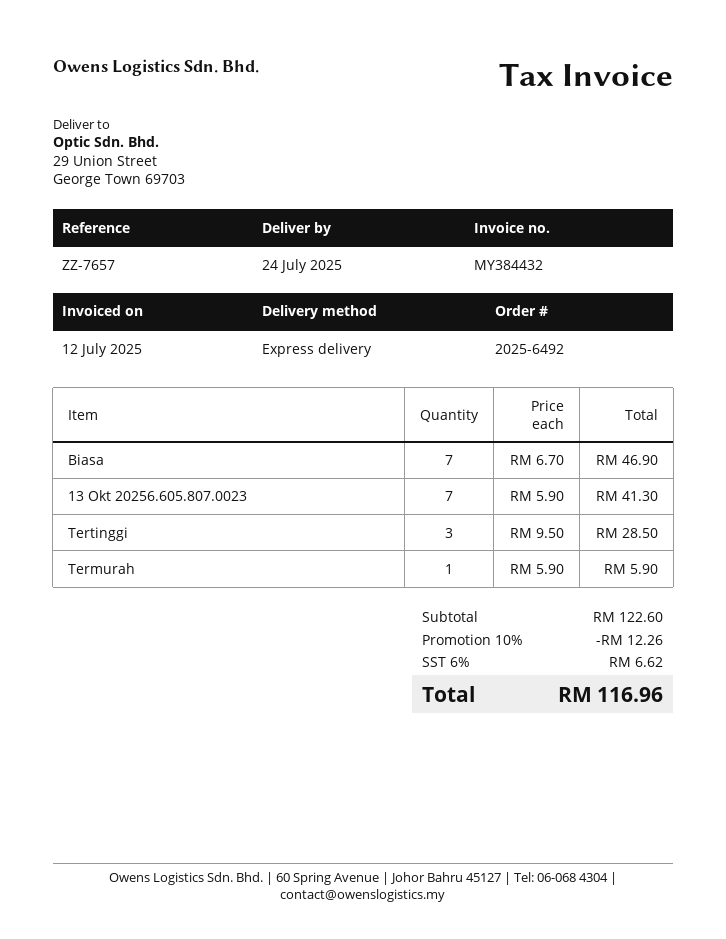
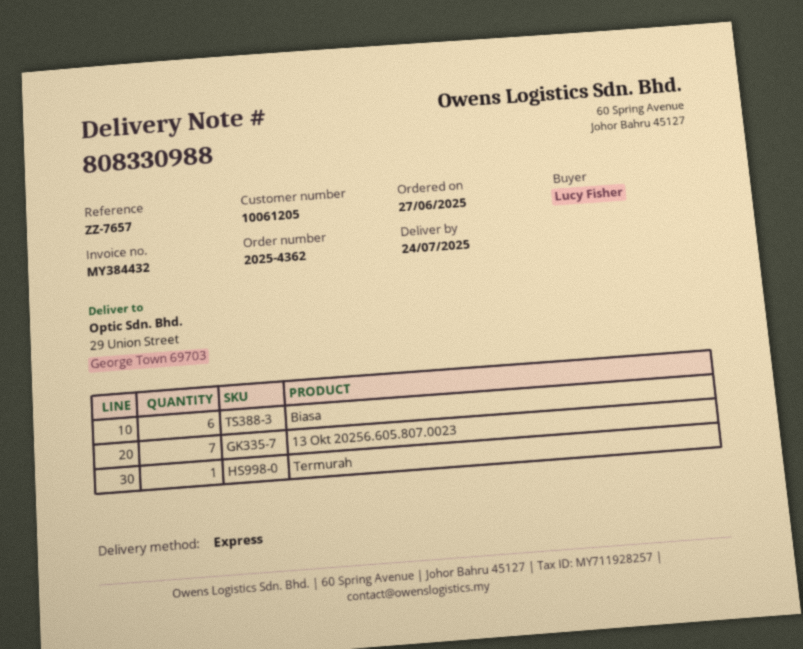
order number: 2025-6492 -> 2025-4362
Biasa: 7 -> 6
Tertinggi: 3 -> none

